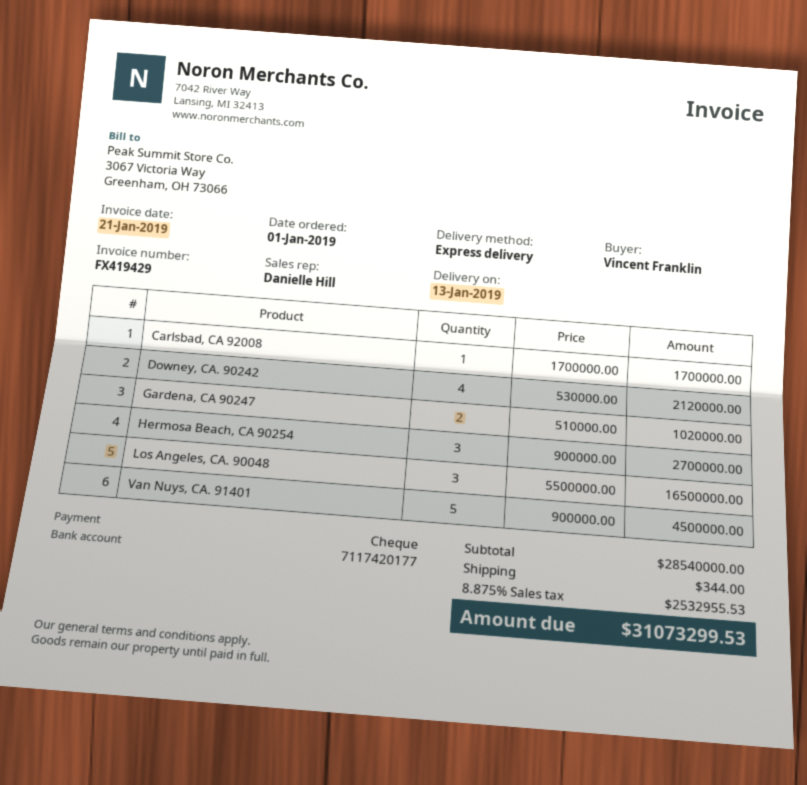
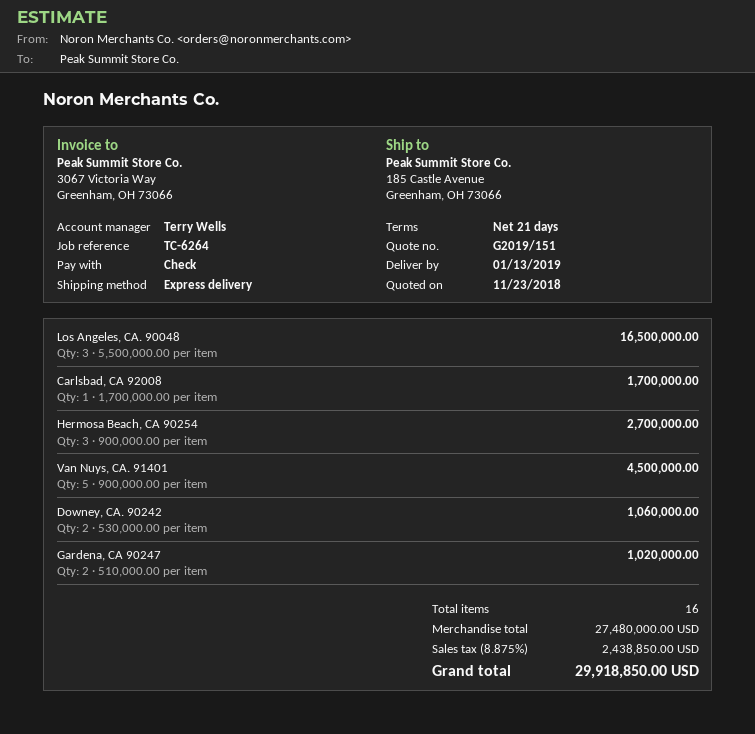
sales rep: Danielle Hill -> Terry Wells
Downey, CA. 90242: 4 x 530000.00 = 2120000.00 -> 2 x 530000.00 = 1060000.00
subtotal: 28540000.00 -> 27480000.00
shipping: 344.00 -> none
tax: 8.875% = 2532955.53 -> 8.875% = 2438850.00
total: 31073299.53 -> 29918850.00

